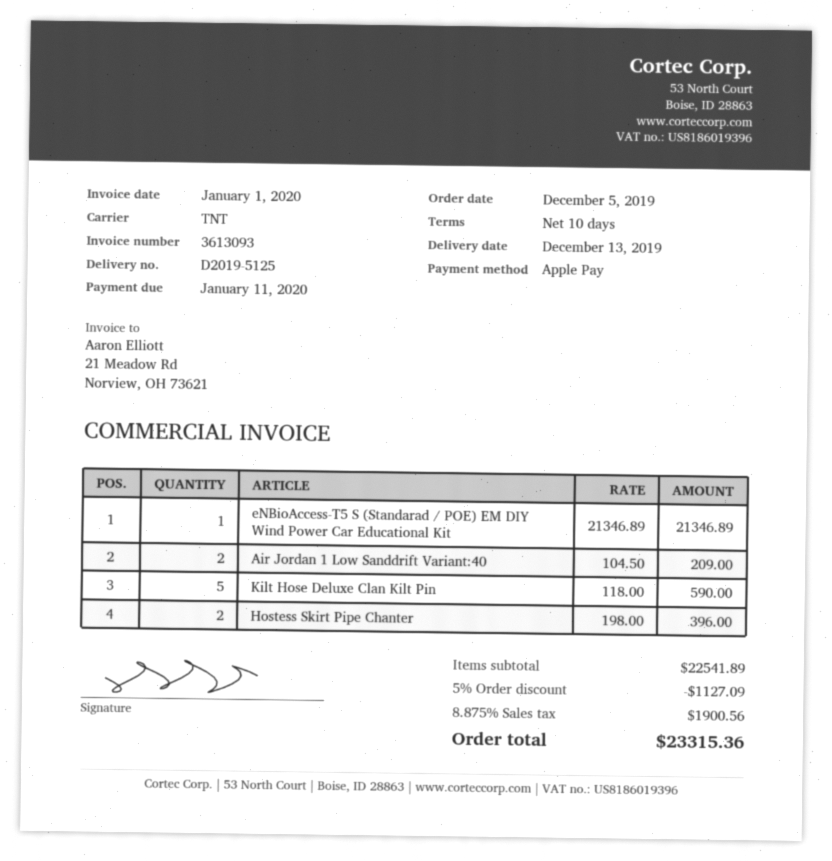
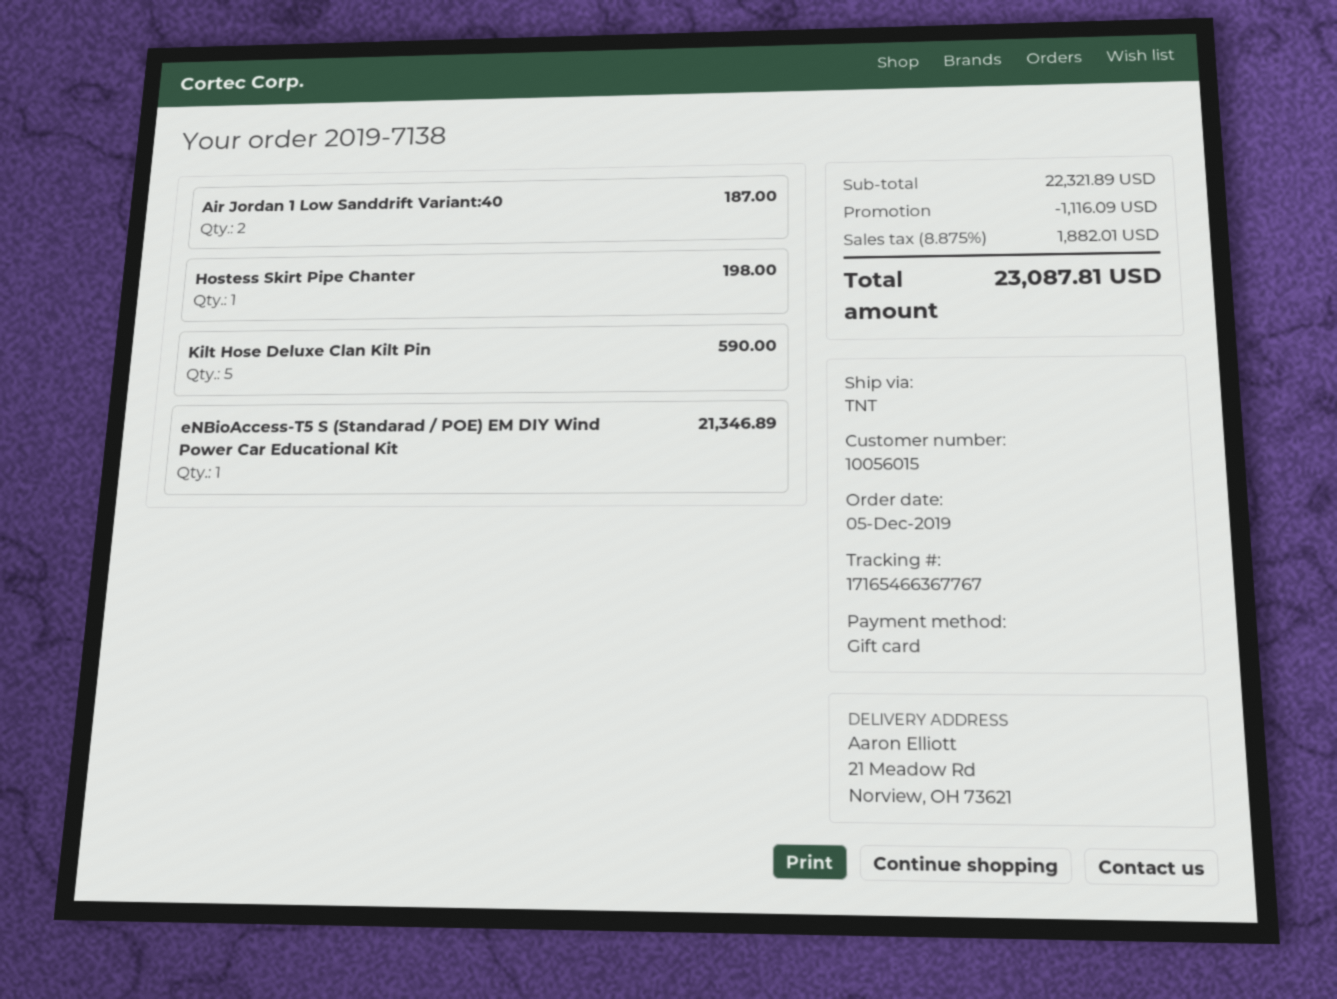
payment method: Apple Pay -> gift card
Air Jordan 1 Low Sanddrift Variant:40: 2 for 209.00 -> 2 for 187.00
Hostess Skirt Pipe Chanter: 2 for 396.00 -> 1 for 198.00
subtotal: 22541.89 -> 22321.89
discount: 1127.09 -> 1116.09
tax: 8.875% = 1900.56 -> 8.875% = 1882.01
total: 23315.36 -> 23087.81

